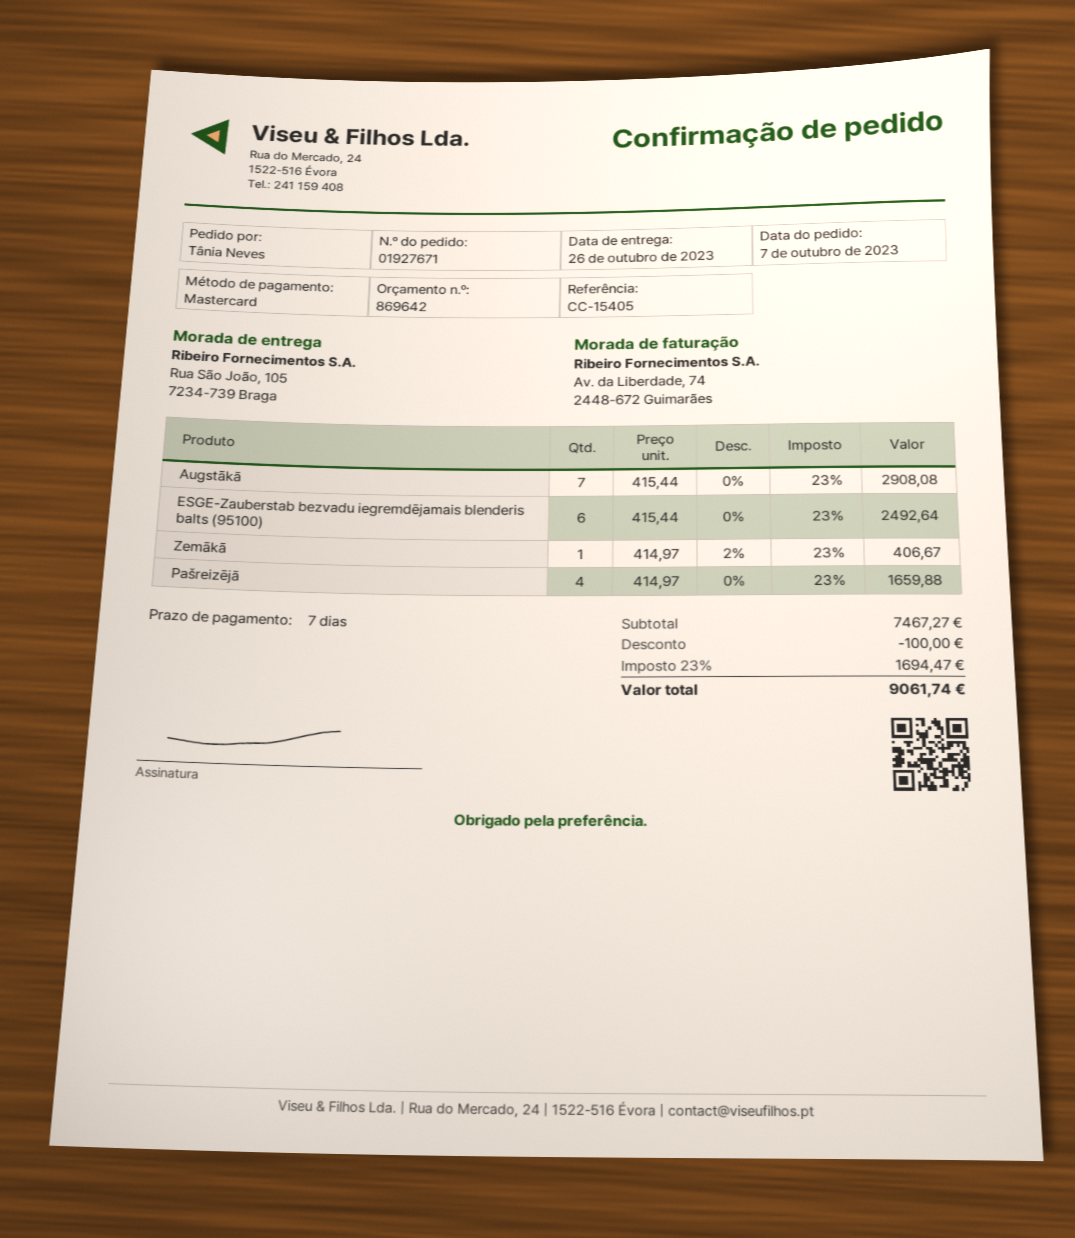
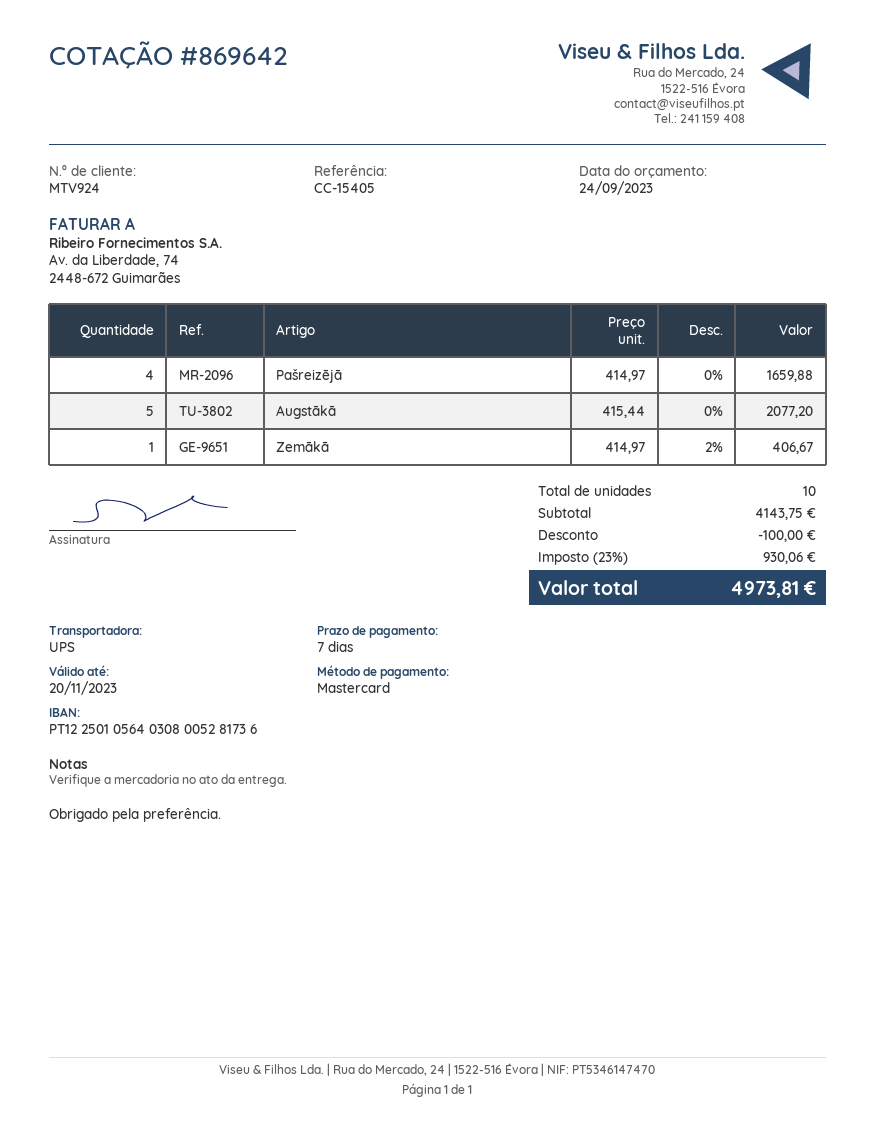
Augstākā: 7 x 415.44 = 2908.08 -> 5 x 415.44 = 2077.20
ESGE-Zauberstab bezvadu iegremdējamais blenderis balts (95100): 6 x 415.44 = 2492.64 -> none
subtotal: 7467.27 -> 4143.75
tax: 23% = 1694.47 -> 23% = 930.06
total: 9061.74 -> 4973.81

